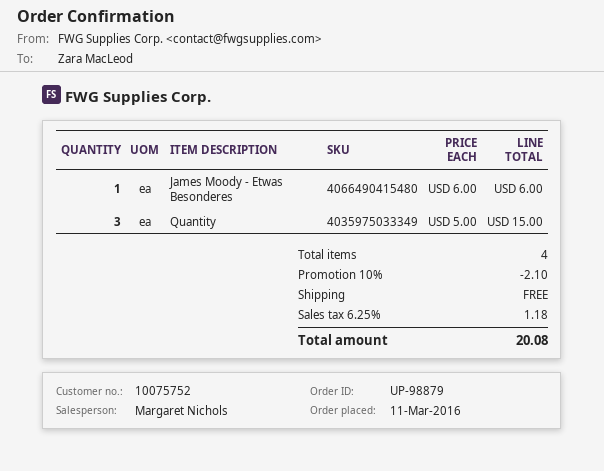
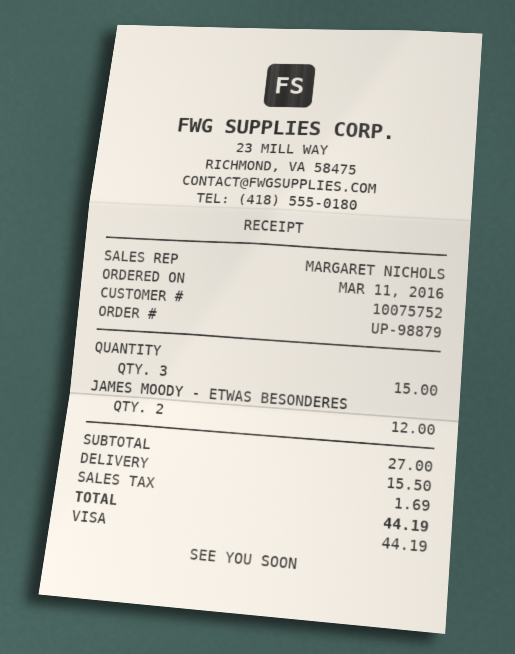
James Moody - Etwas Besonderes: 1 for 6.00 -> 2 for 12.00
discount: 10% = 2.10 -> none
shipping: 0.00 -> 15.50
tax: 1.18 -> 1.69
total: 20.08 -> 44.19

